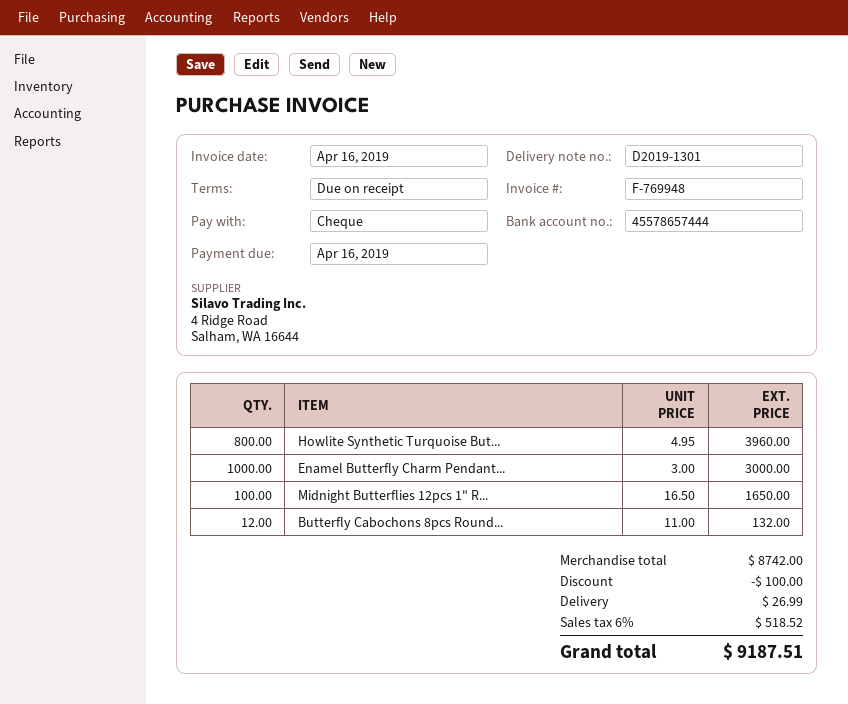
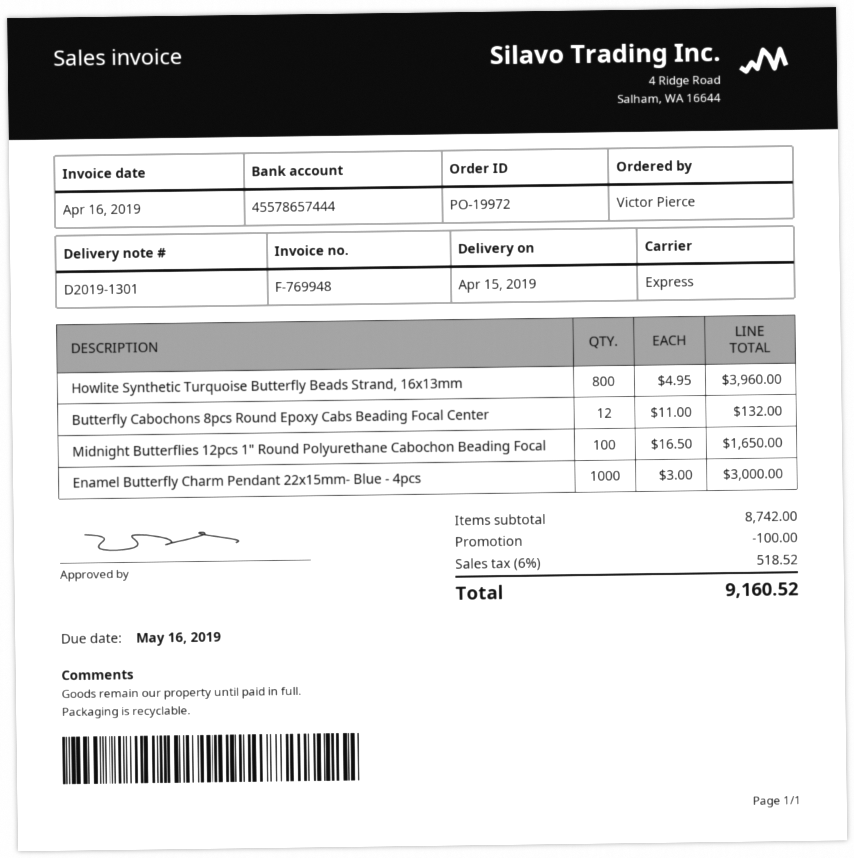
due date: 2019-04-16 -> 2019-05-16
shipping: 26.99 -> none
total: 9187.51 -> 9160.52

